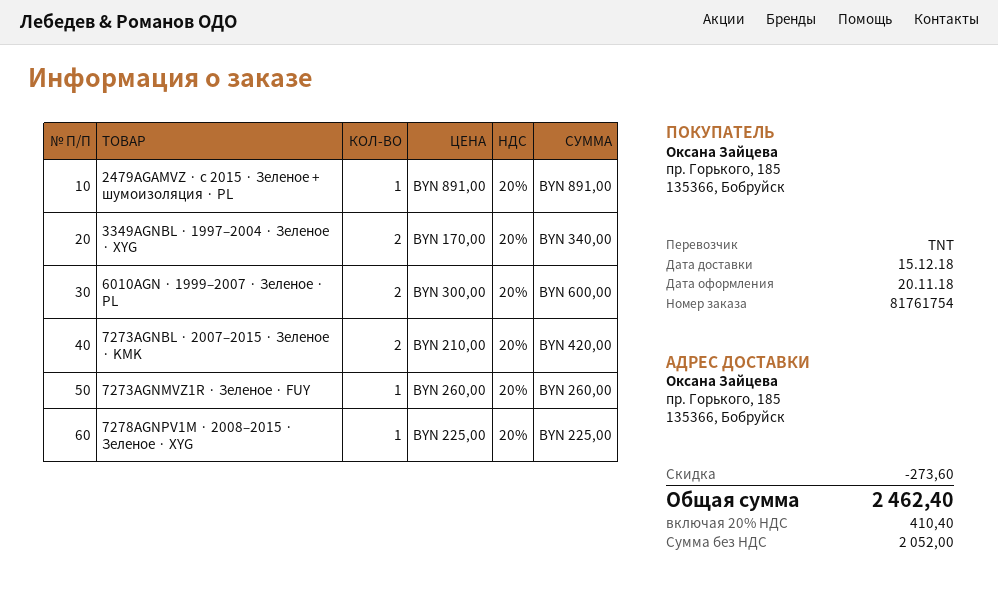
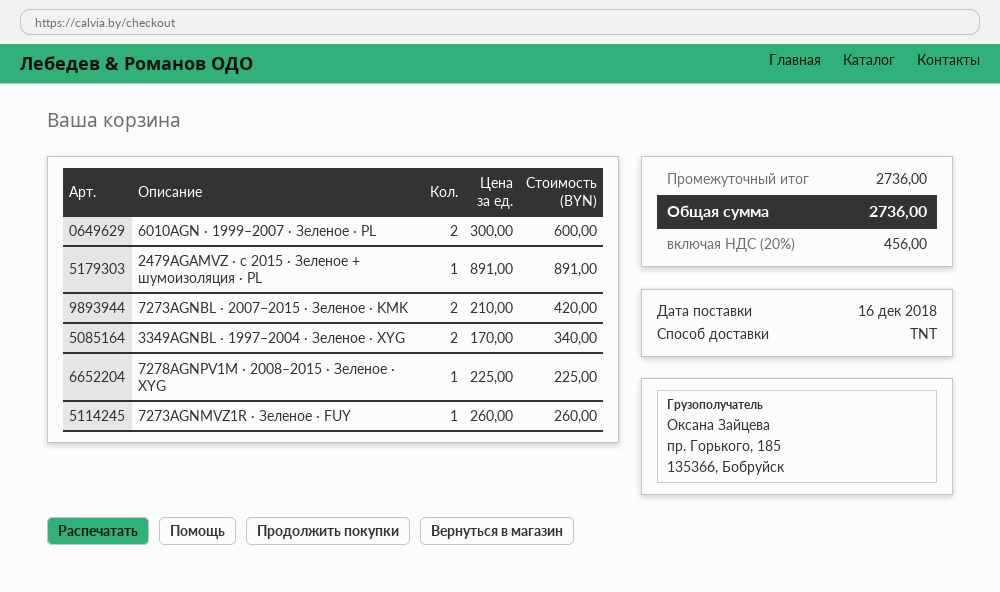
delivery date: 2018-12-15 -> 2018-12-16
discount: 273.60 -> none
tax: 20% = 410.40 -> 20% = 456.00
total: 2462.40 -> 2736.00

